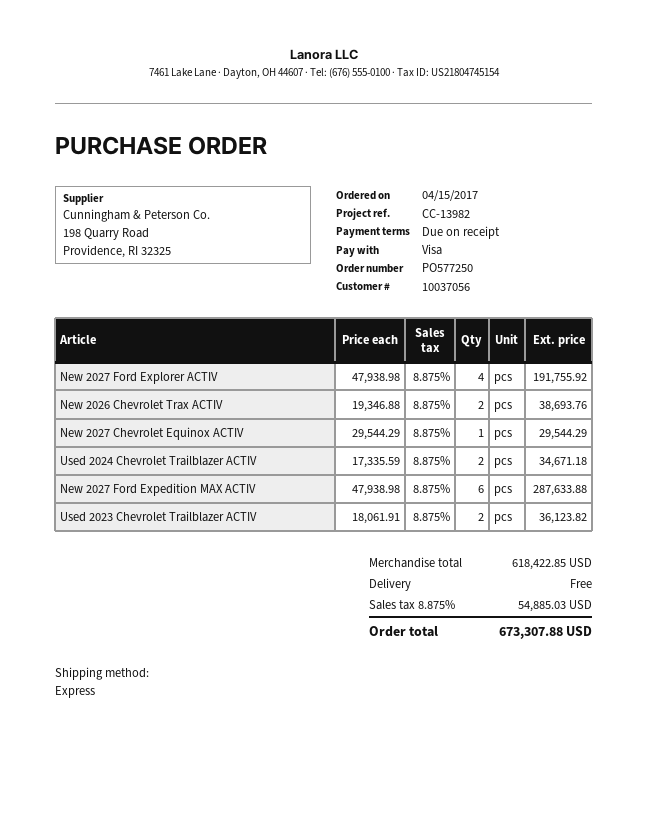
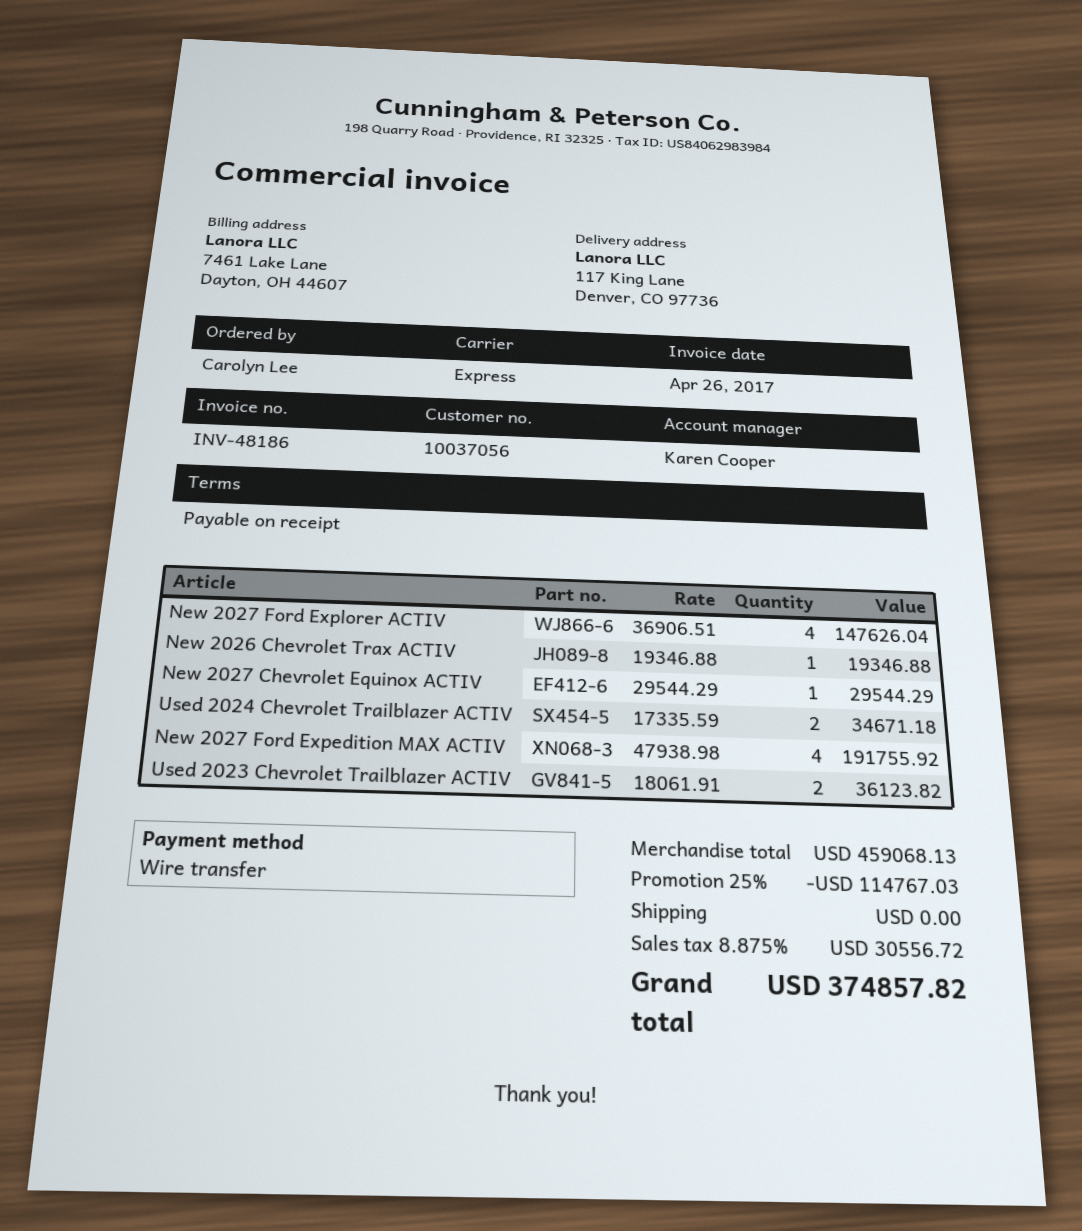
payment method: Visa -> bank transfer
New 2027 Ford Explorer ACTIV: 4 x 47938.98 = 191755.92 -> 4 x 36906.51 = 147626.04
New 2026 Chevrolet Trax ACTIV: 2 x 19346.88 = 38693.76 -> 1 x 19346.88 = 19346.88
New 2027 Ford Expedition MAX ACTIV: 6 x 47938.98 = 287633.88 -> 4 x 47938.98 = 191755.92
subtotal: 618422.85 -> 459068.13
discount: none -> 25% = 114767.03
tax: 8.875% = 54885.03 -> 8.875% = 30556.72
total: 673307.88 -> 374857.82

